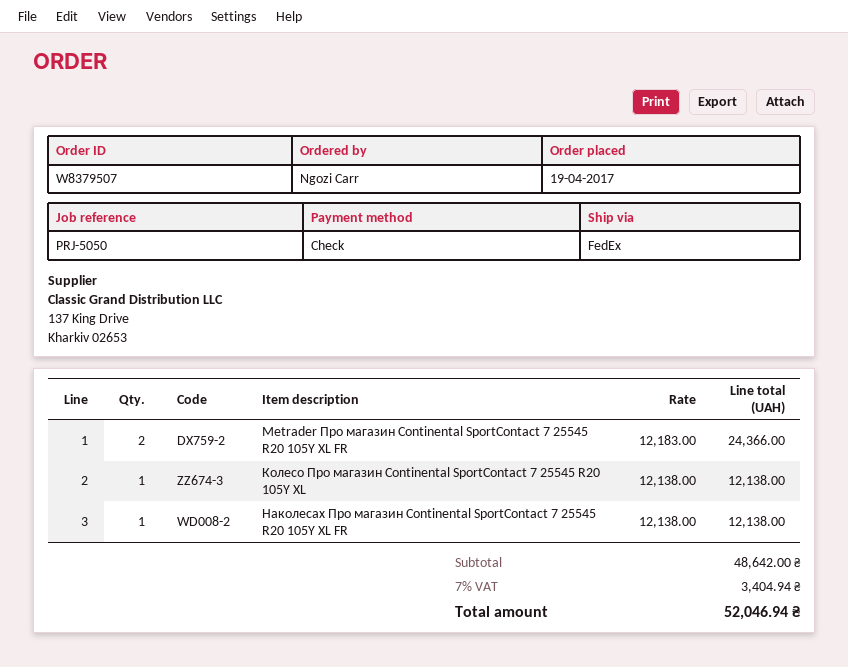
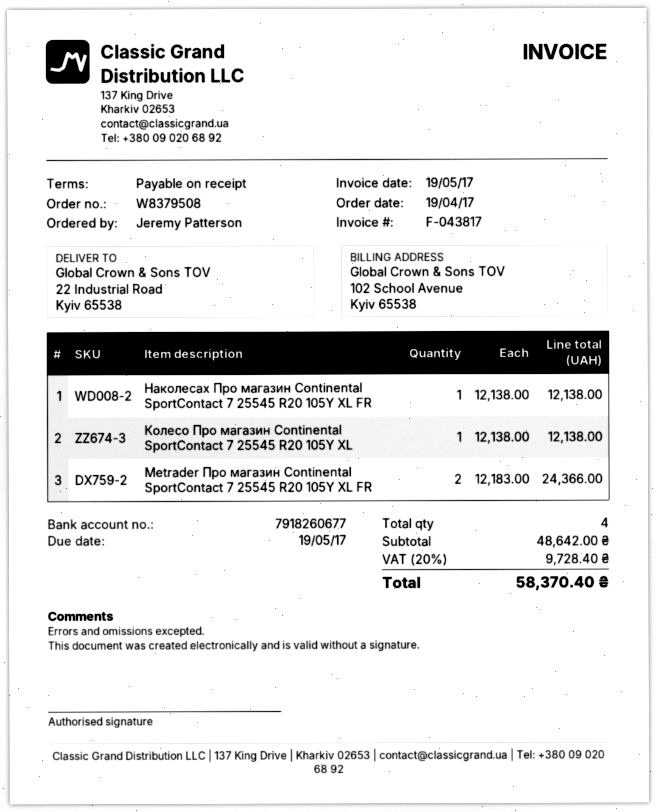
order number: W8379507 -> W8379508
ordered by: Ngozi Carr -> Jeremy Patterson
tax: 7% = 3404.94 -> 20% = 9728.40
total: 52046.94 -> 58370.40

